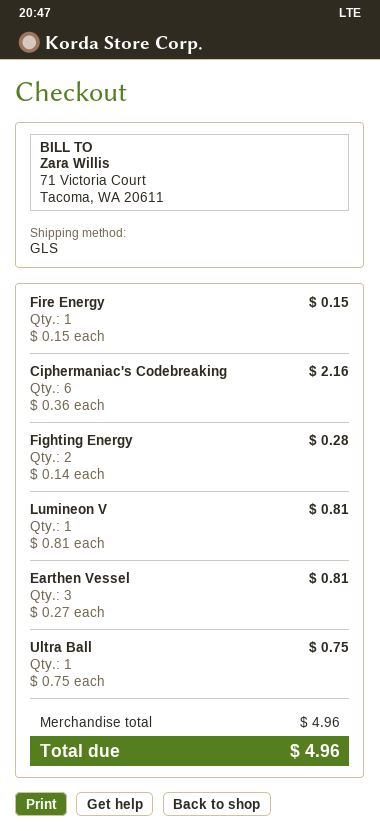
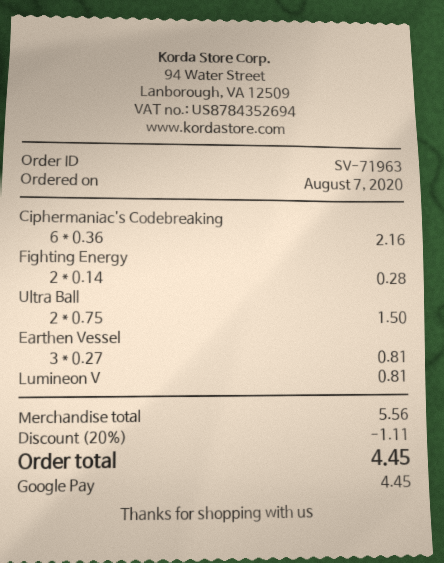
Fire Energy: 1 x 0.15 = 0.15 -> none
Ultra Ball: 1 x 0.75 = 0.75 -> 2 x 0.75 = 1.50
subtotal: 4.96 -> 5.56
discount: none -> 20% = 1.11
total: 4.96 -> 4.45

